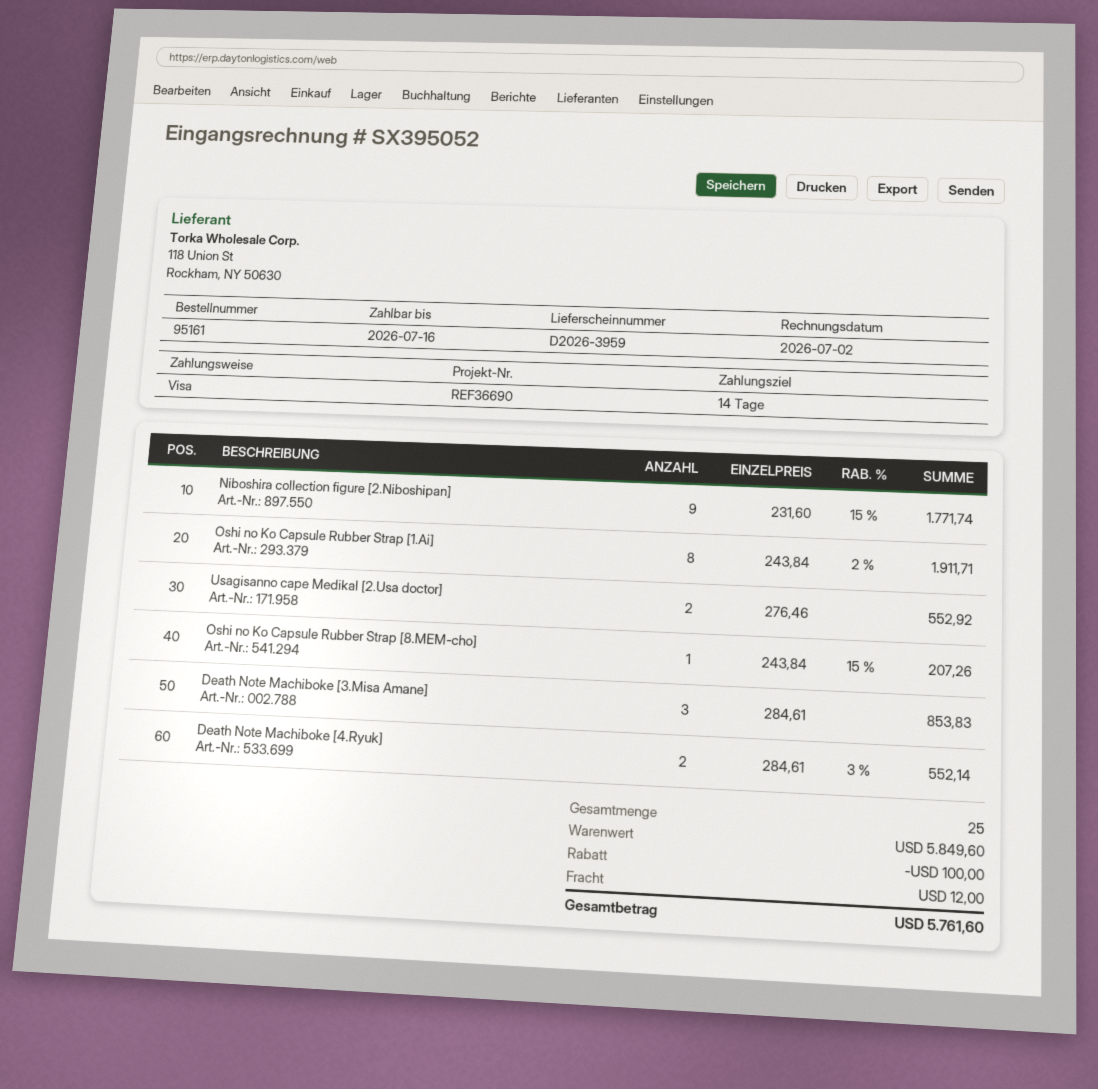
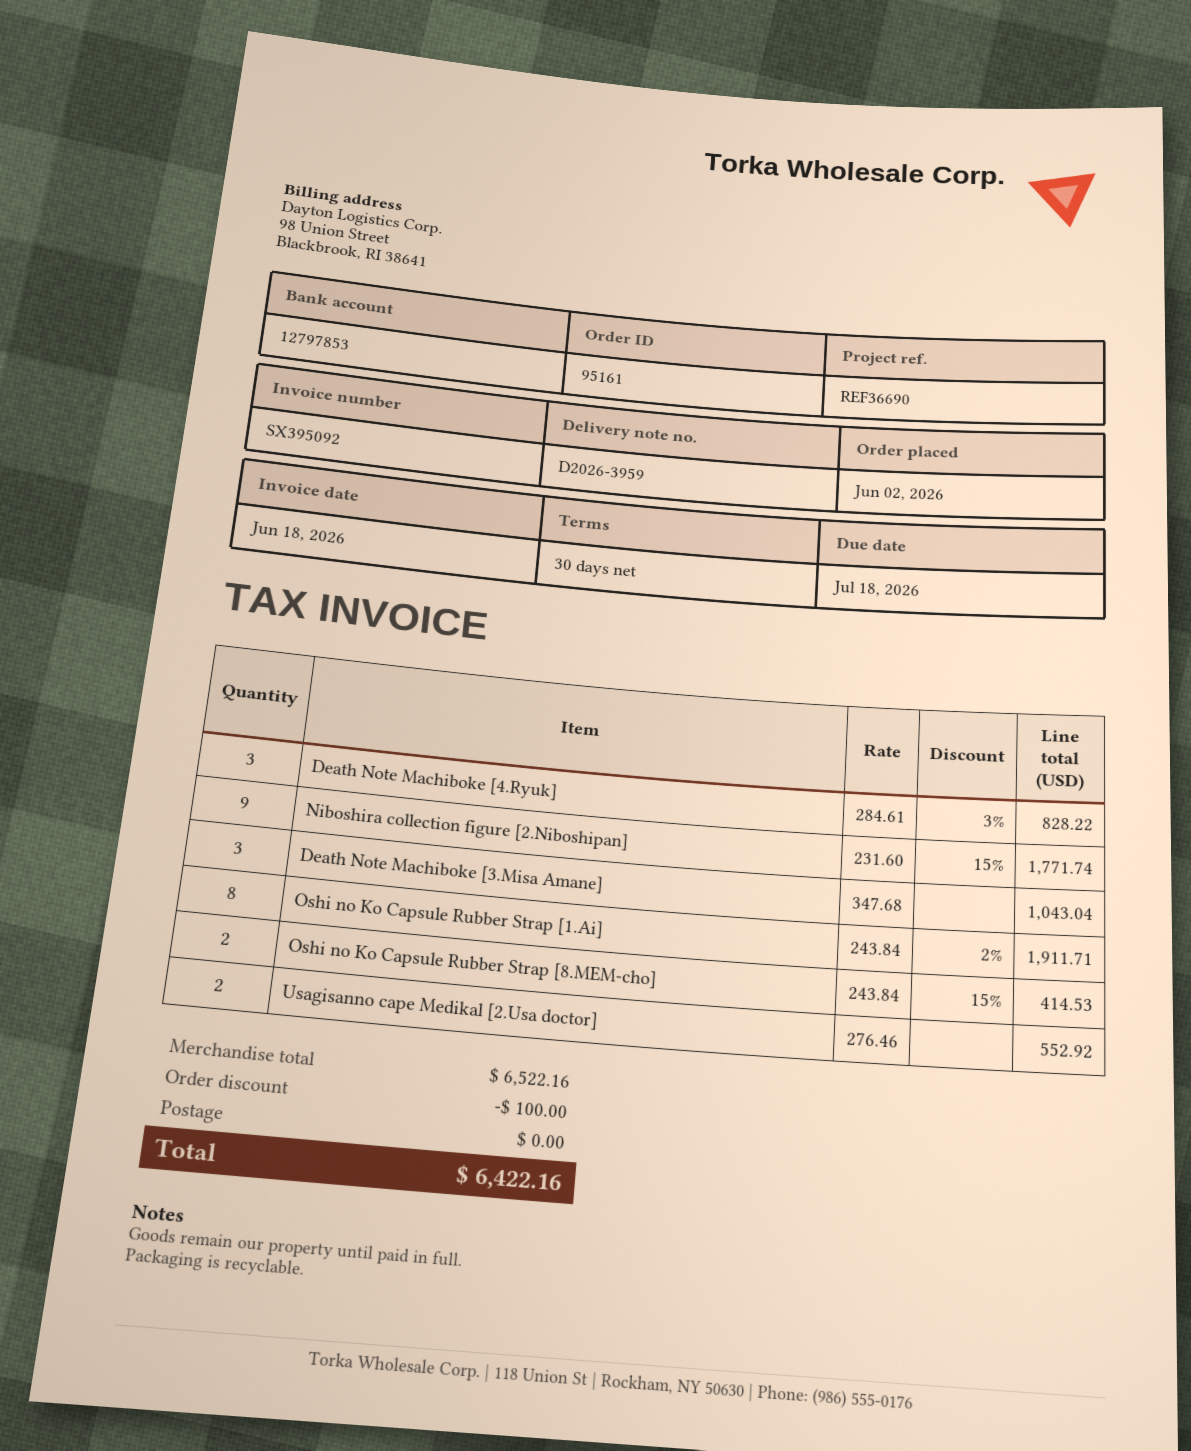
invoice number: SX395052 -> SX395092
invoice date: 2026-07-02 -> 2026-06-18
payment terms: 14 days -> 30 days
due date: 2026-07-16 -> 2026-07-18
Oshi no Ko Capsule Rubber Strap [8.MEM-cho]: 1 x 243.84 - 15% = 207.26 -> 2 x 243.84 - 15% = 414.53
Death Note Machiboke [3.Misa Amane]: 3 x 284.61 = 853.83 -> 3 x 347.68 = 1043.04
Death Note Machiboke [4.Ryuk]: 2 x 284.61 - 3% = 552.14 -> 3 x 284.61 - 3% = 828.22
subtotal: 5849.60 -> 6522.16
shipping: 12.00 -> 0.00
total: 5761.60 -> 6422.16

